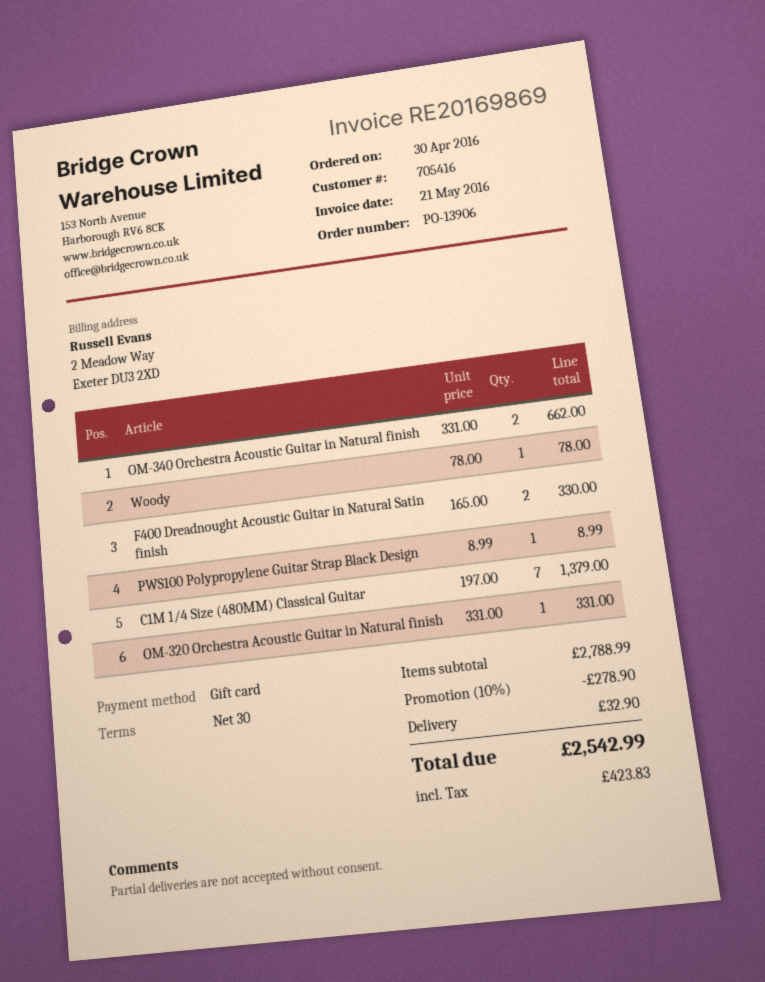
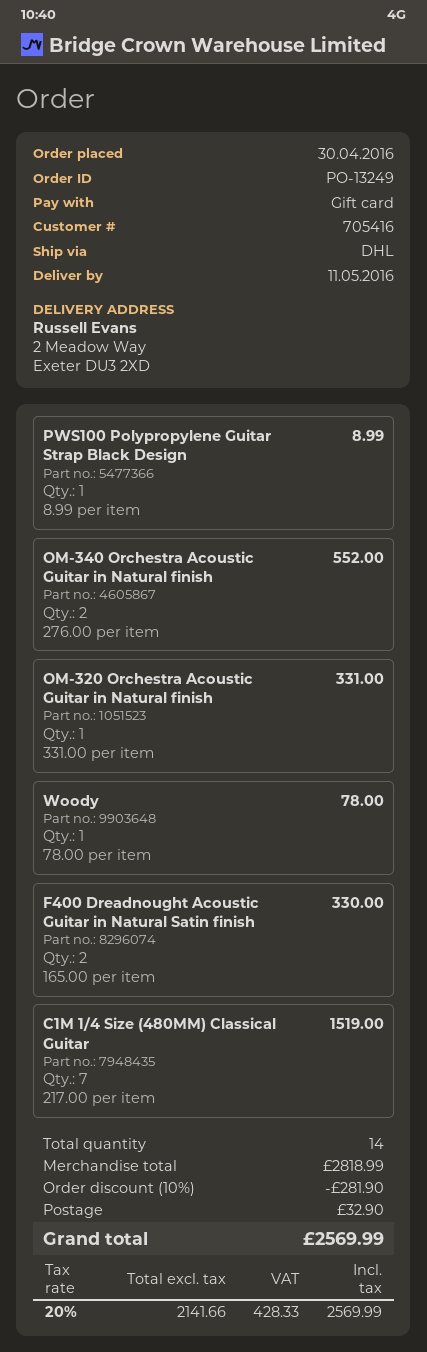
order number: PO-13906 -> PO-13249
OM-340 Orchestra Acoustic Guitar in Natural finish: 2 x 331.00 = 662.00 -> 2 x 276.00 = 552.00
C1M 1/4 Size (480MM) Classical Guitar: 7 x 197.00 = 1379.00 -> 7 x 217.00 = 1519.00
subtotal: 2788.99 -> 2818.99
discount: 10% = 278.90 -> 10% = 281.90
tax: 423.83 -> 428.33
total: 2542.99 -> 2569.99

